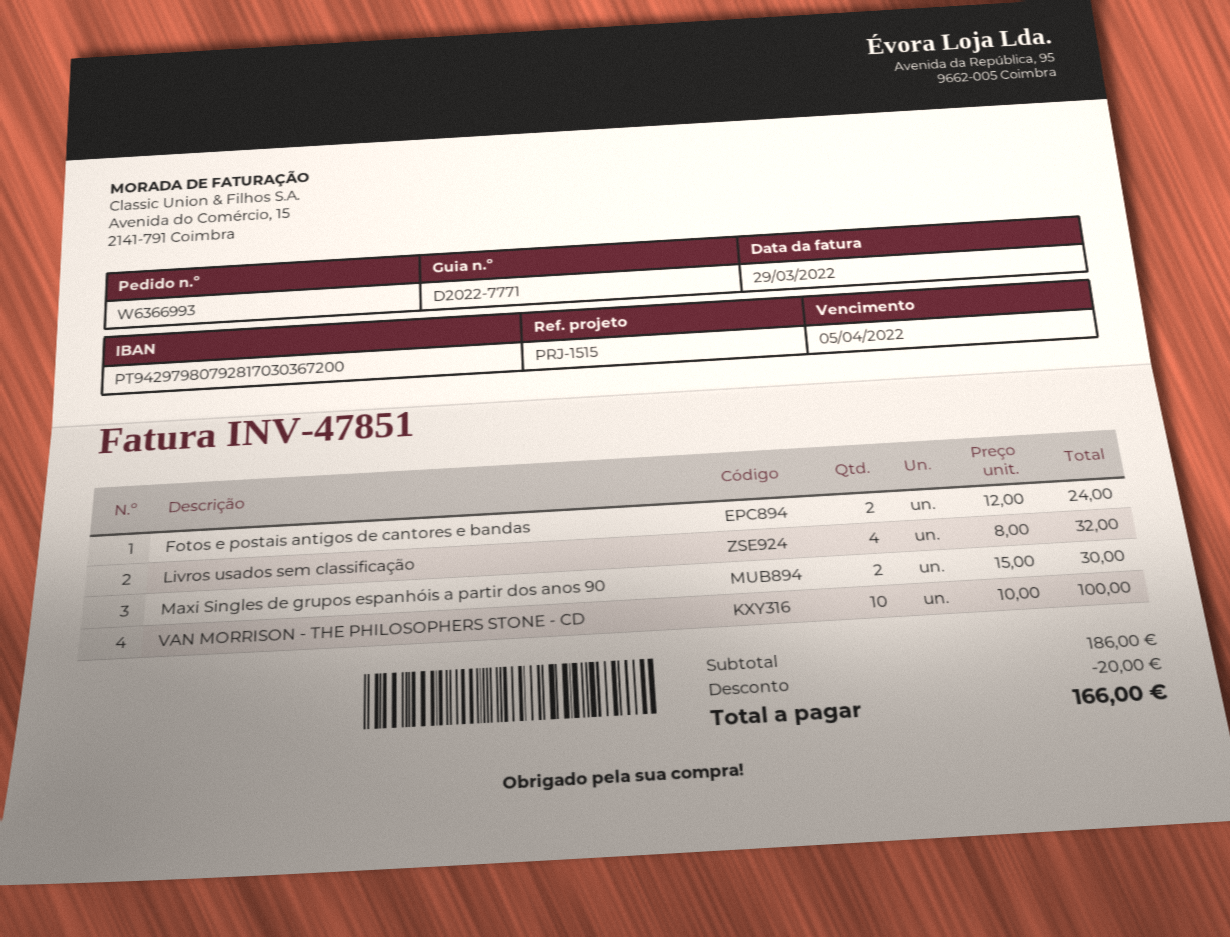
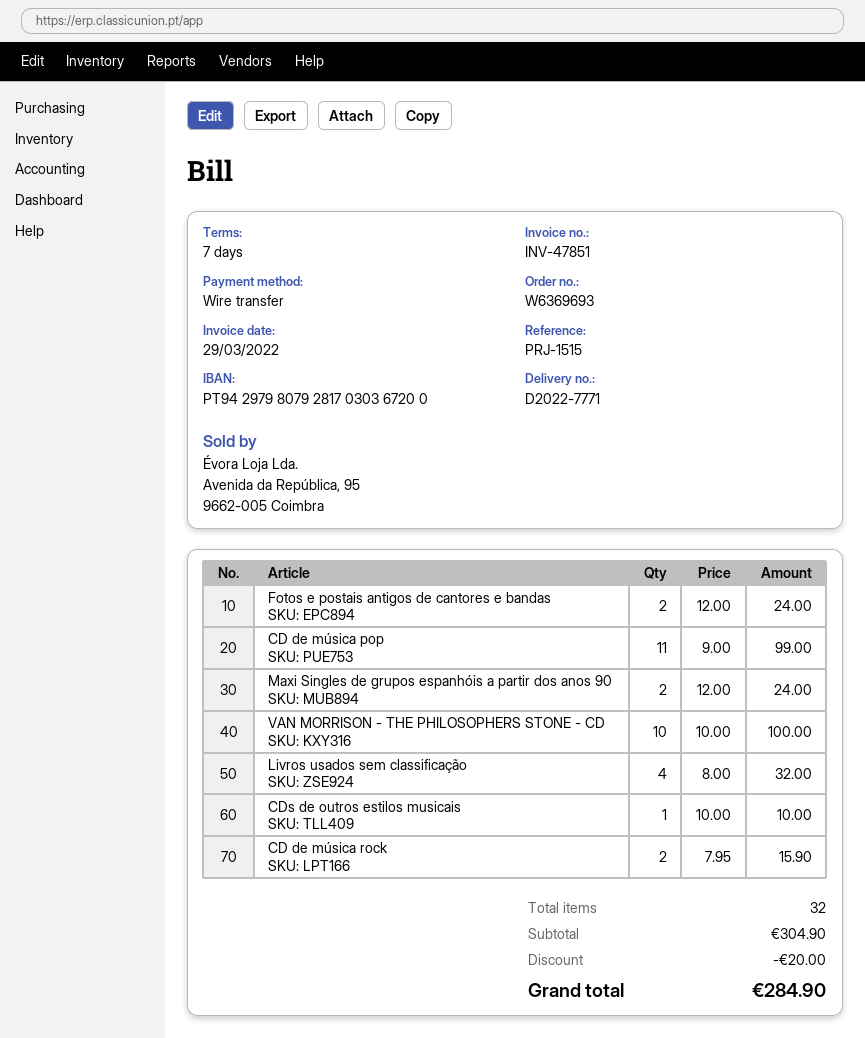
order number: W6366993 -> W6369693
Maxi Singles de grupos espanhóis a partir dos anos 90: 2 x 15.00 = 30.00 -> 2 x 12.00 = 24.00
CD de música pop: none -> 11 x 9.00 = 99.00
CDs de outros estilos musicais: none -> 1 x 10.00 = 10.00
CD de música rock: none -> 2 x 7.95 = 15.90
subtotal: 186.00 -> 304.90
total: 166.00 -> 284.90

